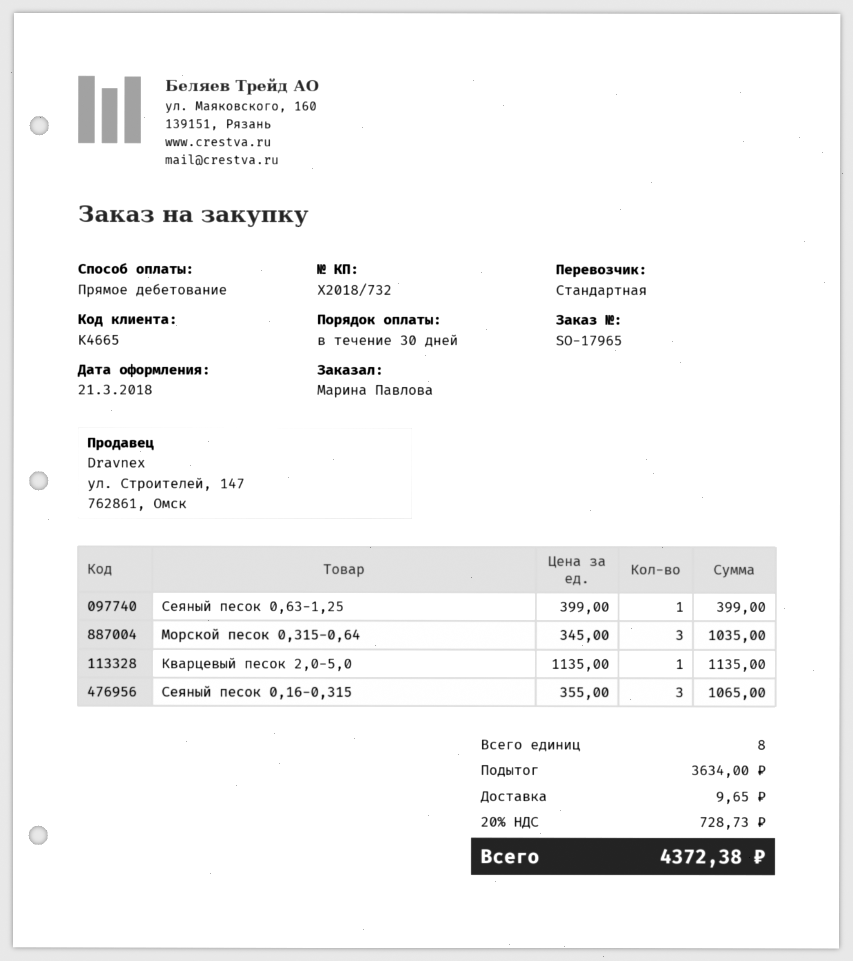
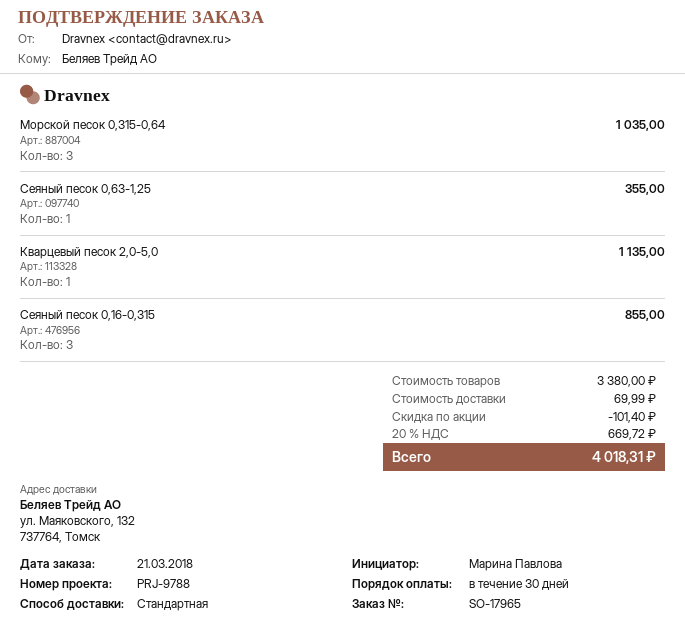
Сеяный песок 0,63-1,25: 1 for 399.00 -> 1 for 355.00
Сеяный песок 0,16-0,315: 3 for 1065.00 -> 3 for 855.00
subtotal: 3634.00 -> 3380.00
discount: none -> 101.40
shipping: 9.65 -> 69.99
tax: 20% = 728.73 -> 20% = 669.72
total: 4372.38 -> 4018.31

